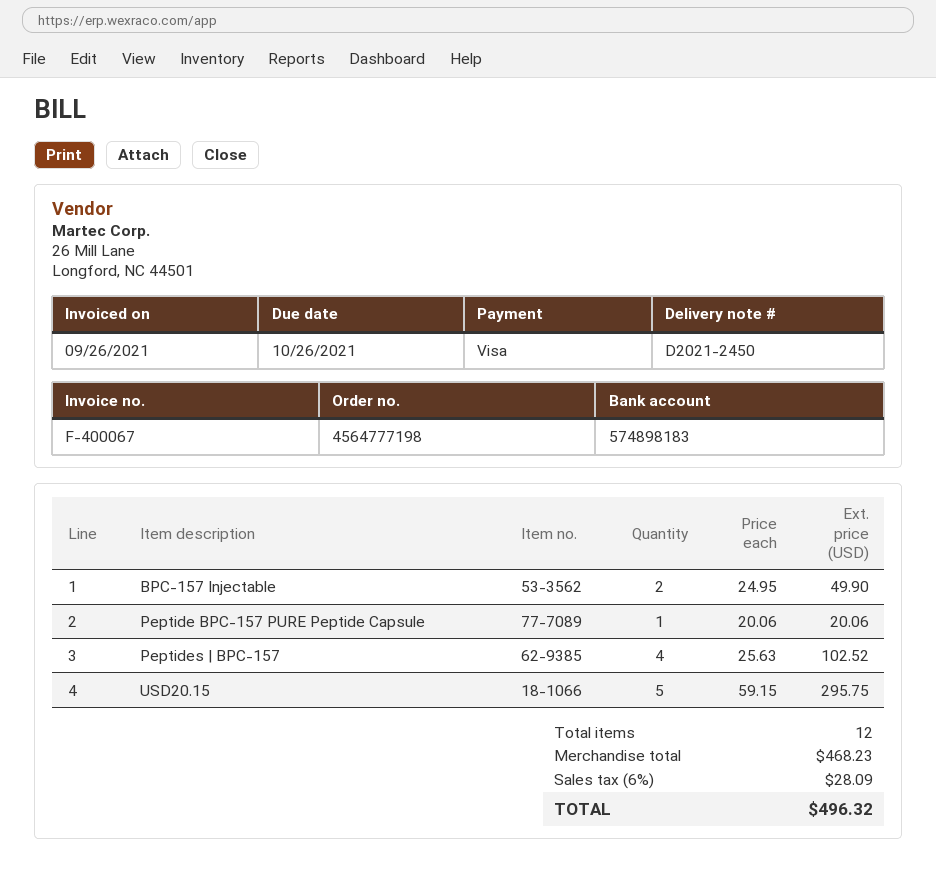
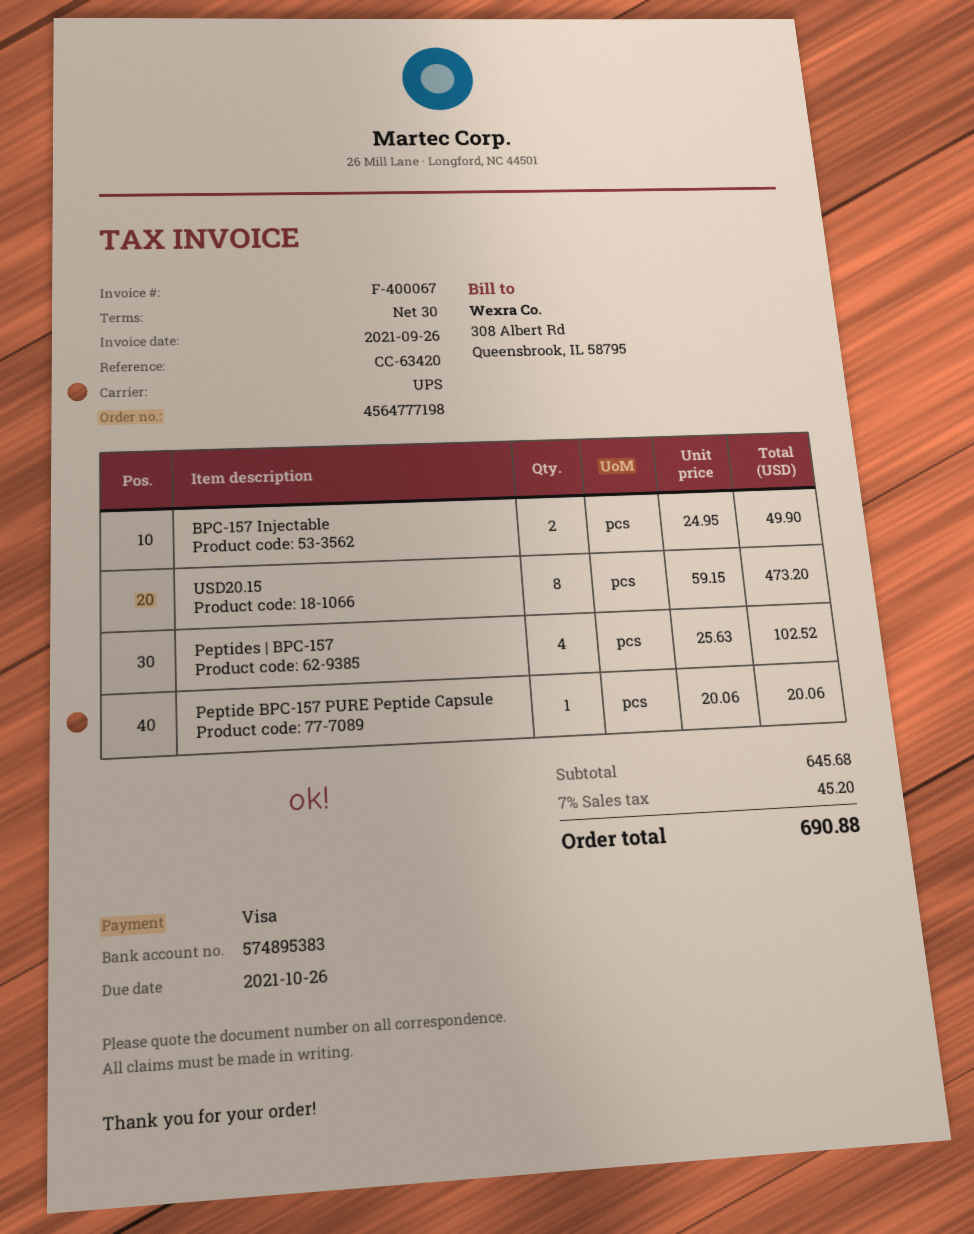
bank account: 574898183 -> 574895383
USD20.15: 5 x 59.15 = 295.75 -> 8 x 59.15 = 473.20
subtotal: 468.23 -> 645.68
tax: 6% = 28.09 -> 7% = 45.20
total: 496.32 -> 690.88

